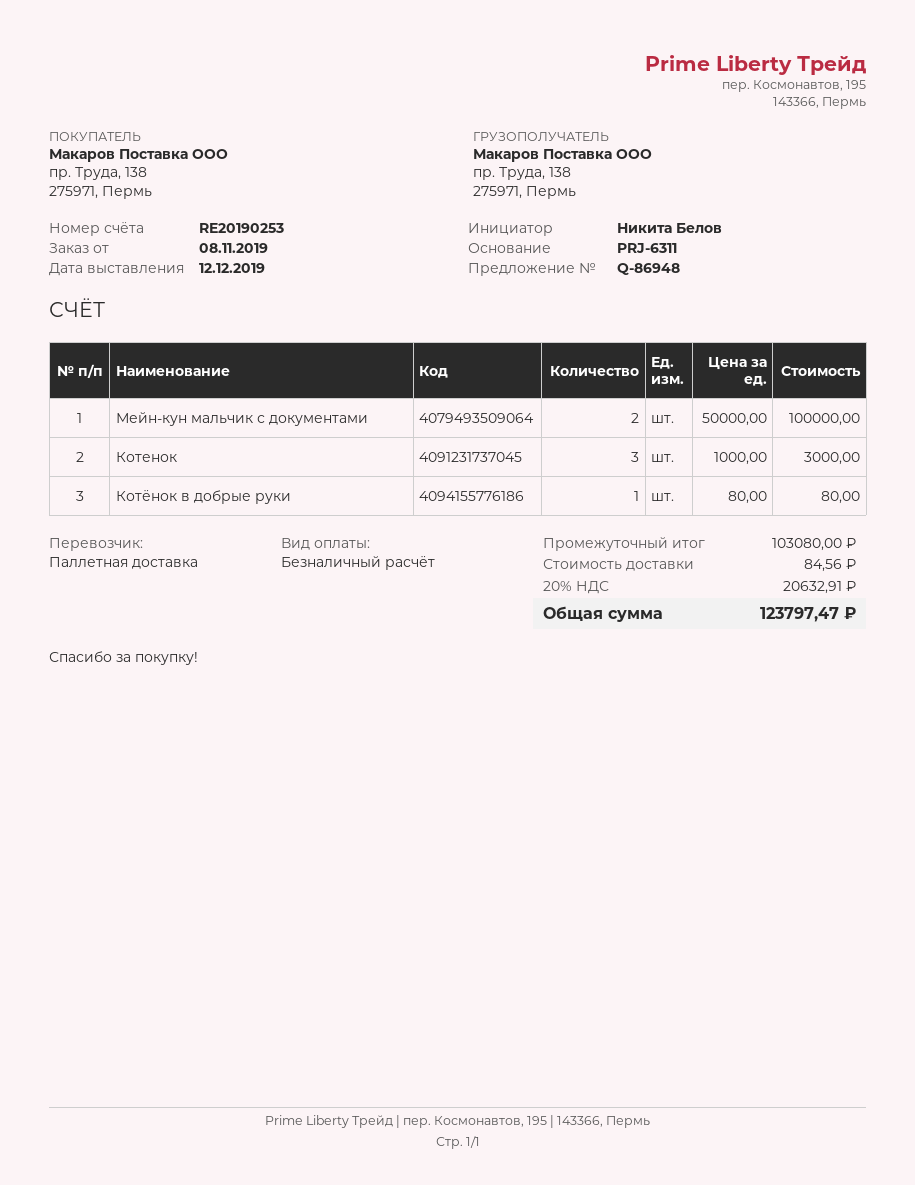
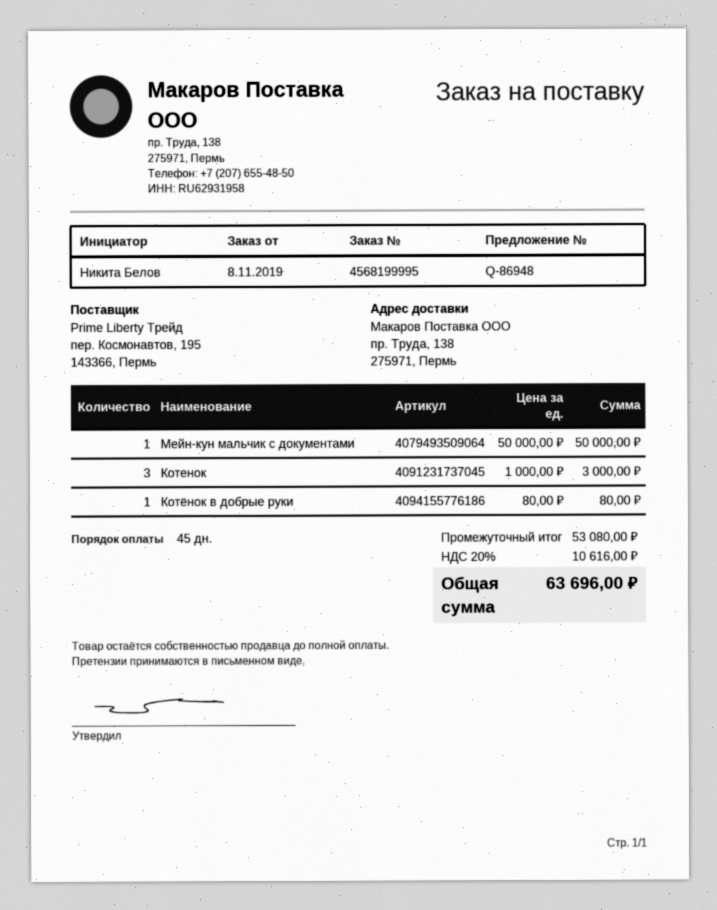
Мейн-кун мальчик с документами: 2 x 50000.00 = 100000.00 -> 1 x 50000.00 = 50000.00
subtotal: 103080.00 -> 53080.00
shipping: 84.56 -> none
tax: 20% = 20632.91 -> 20% = 10616.00
total: 123797.47 -> 63696.00

